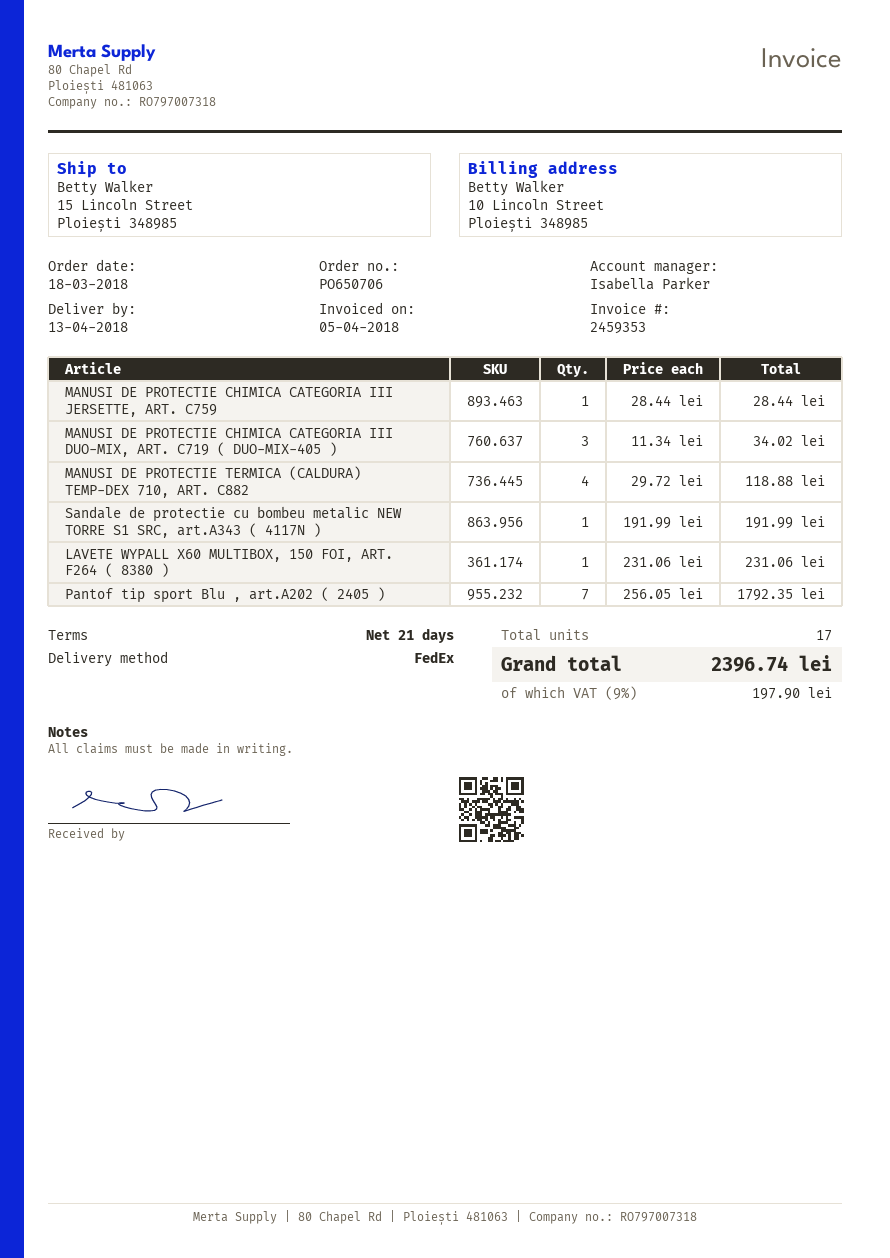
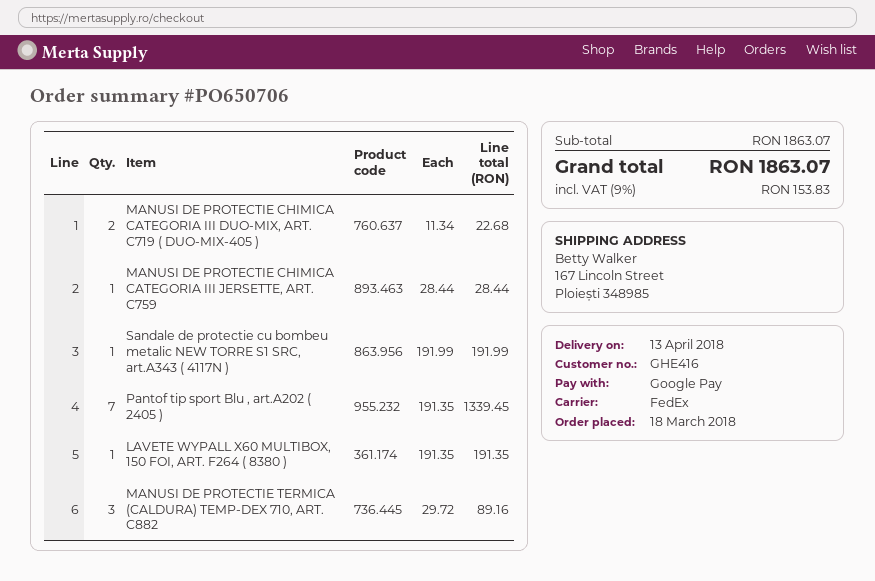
ship to: 15 Lincoln Street, Ploiești 348985 -> 167 Lincoln Street, Ploiești 348985
MANUSI DE PROTECTIE CHIMICA CATEGORIA III DUO-MIX, ART. C719 ( DUO-MIX-405 ): 3 x 11.34 = 34.02 -> 2 x 11.34 = 22.68
MANUSI DE PROTECTIE TERMICA (CALDURA) TEMP-DEX 710, ART. C882: 4 x 29.72 = 118.88 -> 3 x 29.72 = 89.16
LAVETE WYPALL X60 MULTIBOX, 150 FOI, ART. F264 ( 8380 ): 1 x 231.06 = 231.06 -> 1 x 191.35 = 191.35
Pantof tip sport Blu , art.A202 ( 2405 ): 7 x 256.05 = 1792.35 -> 7 x 191.35 = 1339.45
tax: 9% = 197.90 -> 9% = 153.83
total: 2396.74 -> 1863.07

